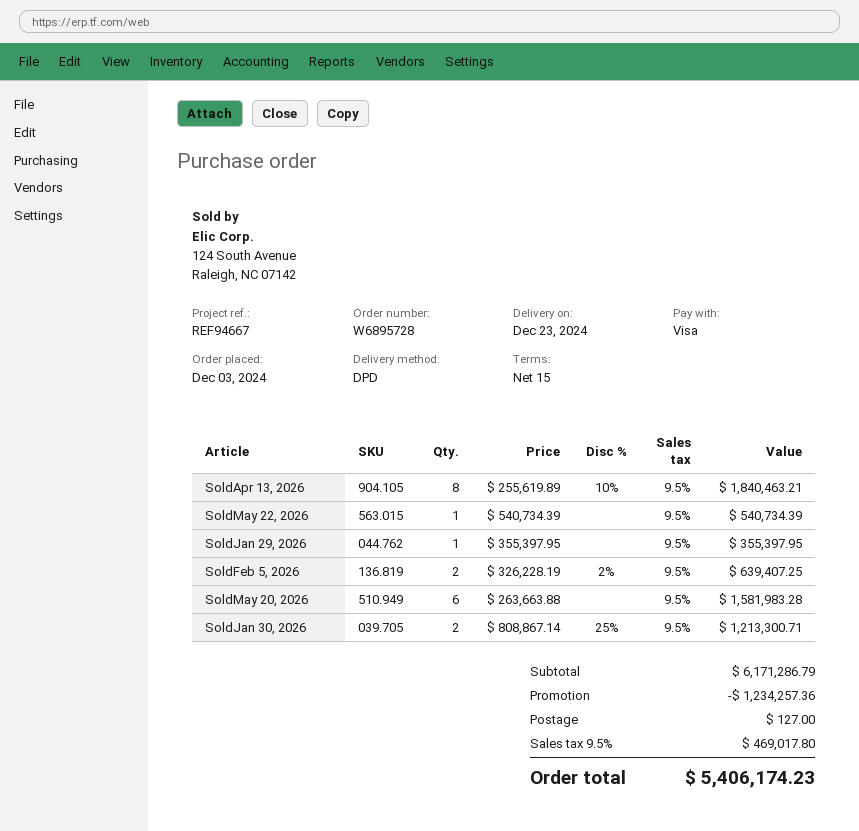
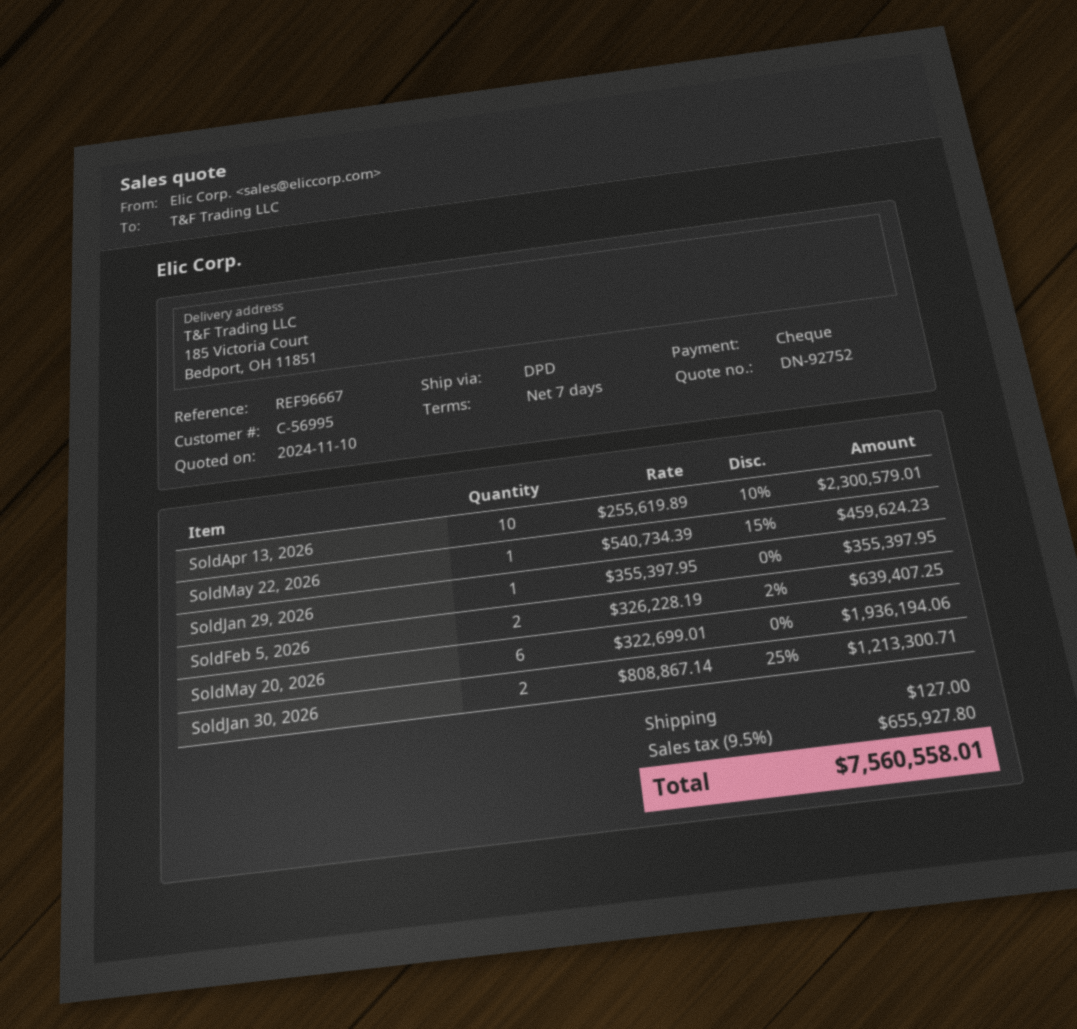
payment terms: 15 days -> 7 days
reference: REF94667 -> REF96667
payment method: Visa -> cheque
SoldApr 13, 2026: 8 x 255619.89 - 10% = 1840463.21 -> 10 x 255619.89 - 10% = 2300579.01
SoldMay 22, 2026: 1 x 540734.39 = 540734.39 -> 1 x 540734.39 - 15% = 459624.23
SoldMay 20, 2026: 6 x 263663.88 = 1581983.28 -> 6 x 322699.01 = 1936194.06
discount: 1234257.36 -> none
tax: 9.5% = 469017.80 -> 9.5% = 655927.80
total: 5406174.23 -> 7560558.01

